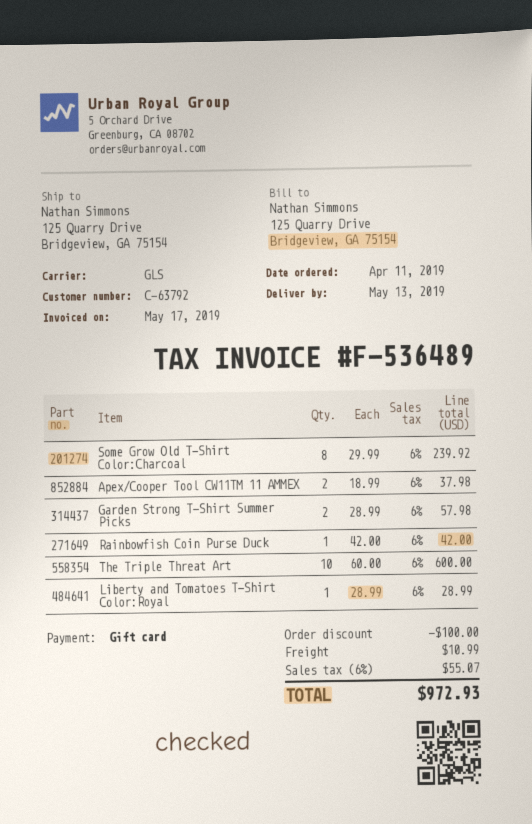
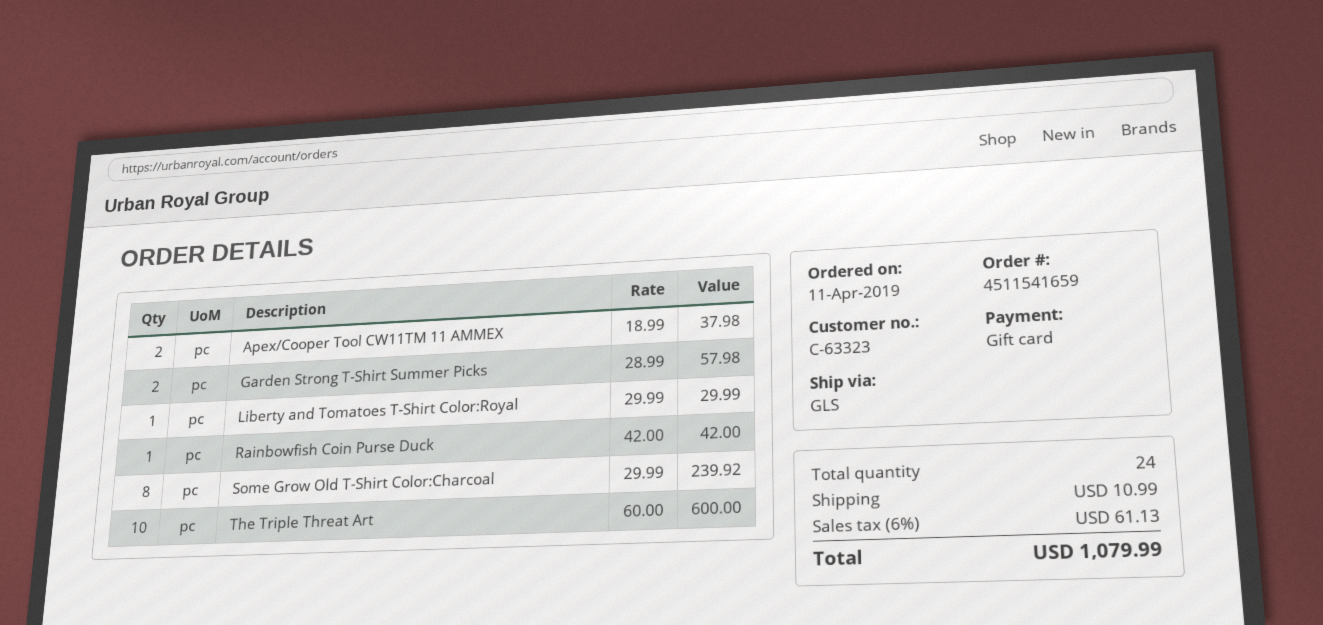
customer number: C-63792 -> C-63323
Liberty and Tomatoes T-Shirt Color:Royal: 1 x 28.99 = 28.99 -> 1 x 29.99 = 29.99
discount: 100.00 -> none
tax: 6% = 55.07 -> 6% = 61.13
total: 972.93 -> 1079.99

